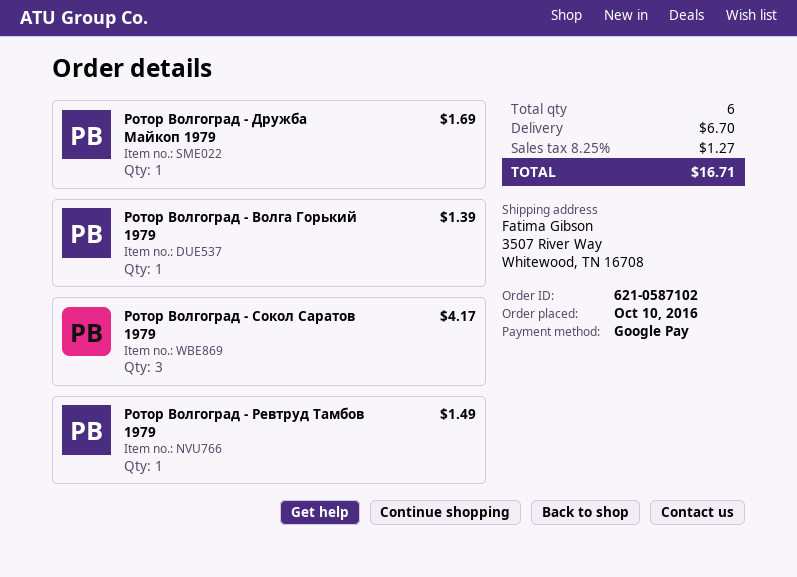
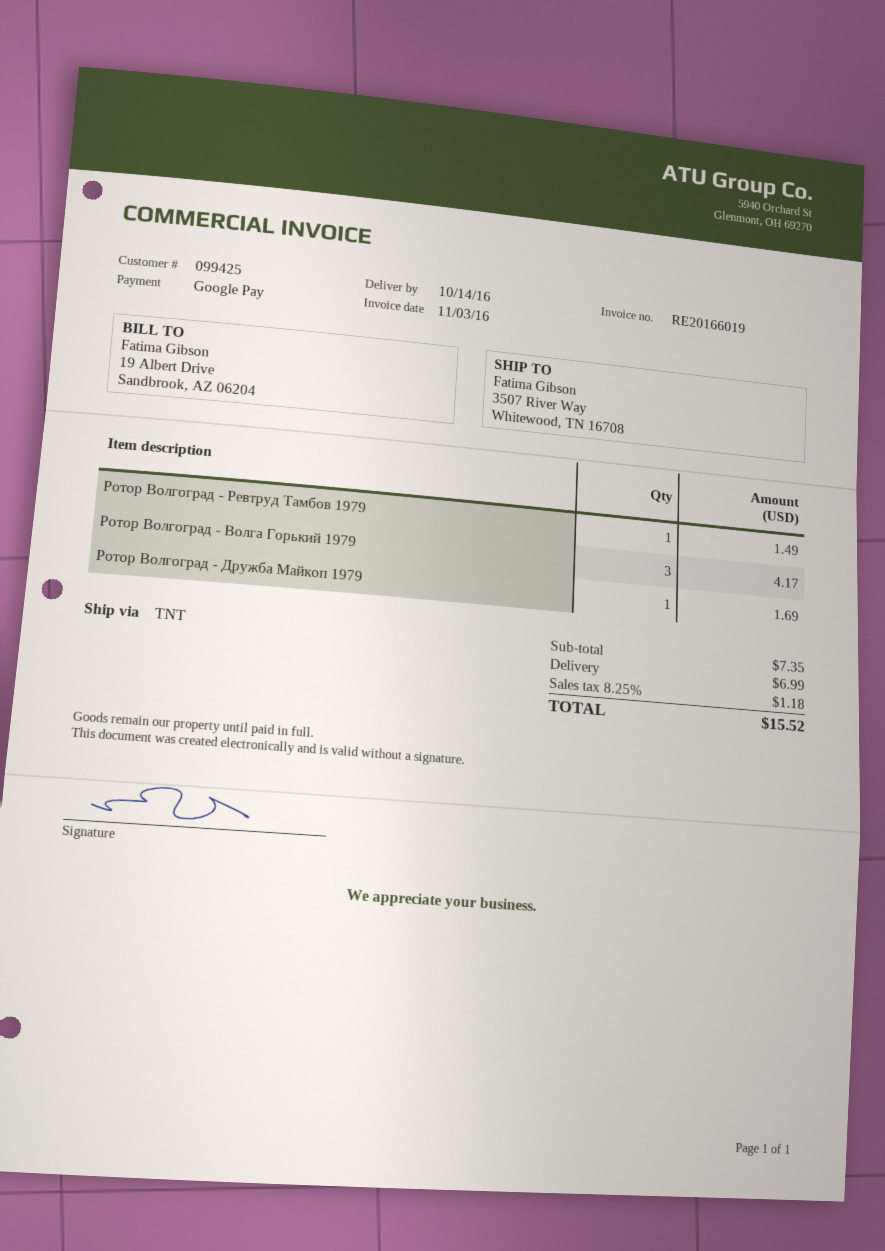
Ротор Волгоград - Волга Горький 1979: 1 for 1.39 -> 3 for 4.17
Ротор Волгоград - Сокол Саратов 1979: 3 for 4.17 -> none
shipping: 6.70 -> 6.99
tax: 8.25% = 1.27 -> 8.25% = 1.18
total: 16.71 -> 15.52

